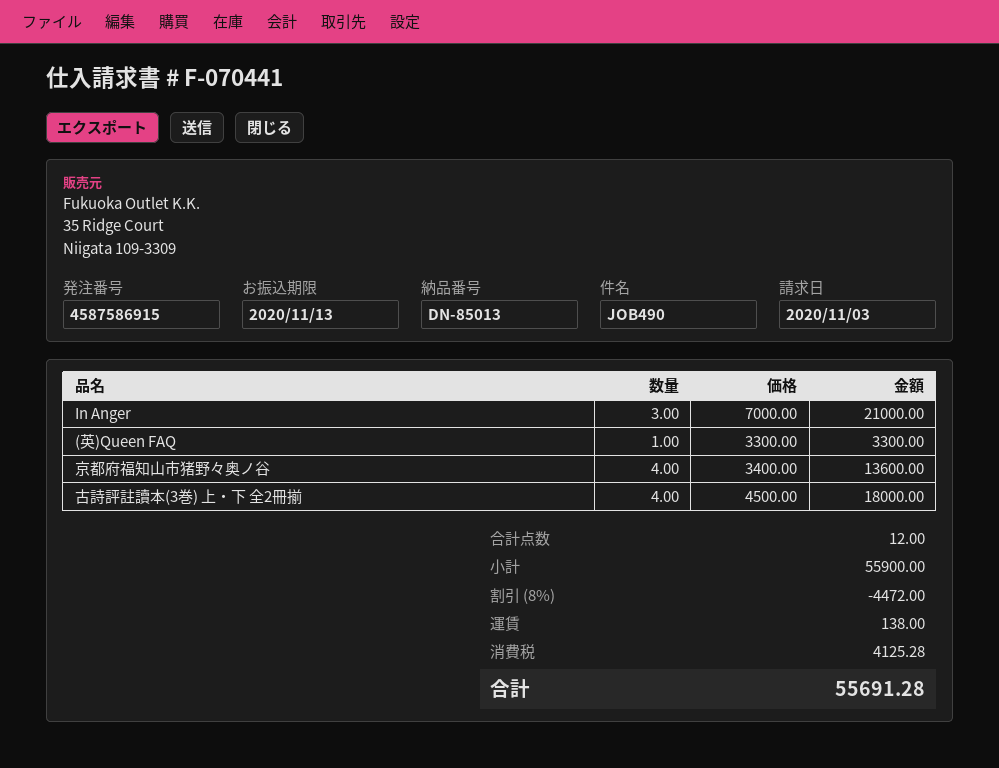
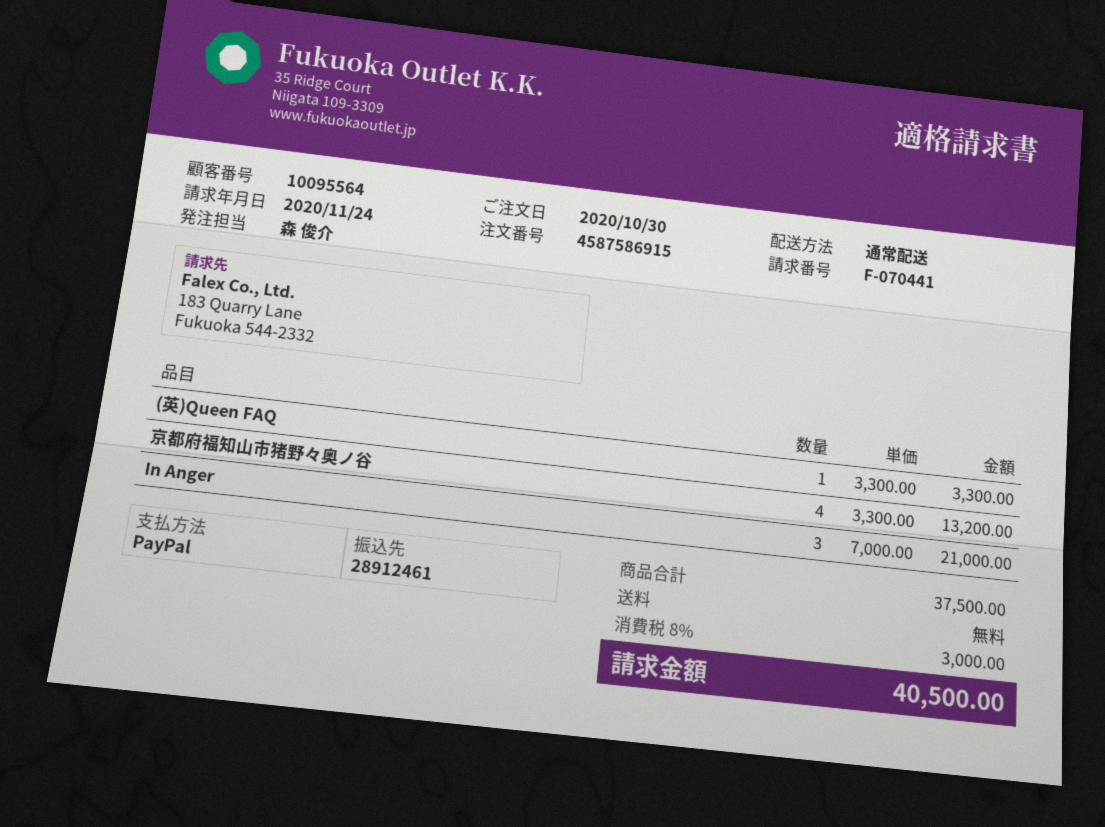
invoice date: 2020-11-03 -> 2020-11-24
京都府福知山市猪野々奥ノ谷: 4 x 3400.00 = 13600.00 -> 4 x 3300.00 = 13200.00
古詩評註讀本(3巻) 上・下 全2冊揃: 4 x 4500.00 = 18000.00 -> none
subtotal: 55900.00 -> 37500.00
discount: 8% = 4472.00 -> none
shipping: 138.00 -> 0.00
tax: 4125.28 -> 3000.00
total: 55691.28 -> 40500.00

